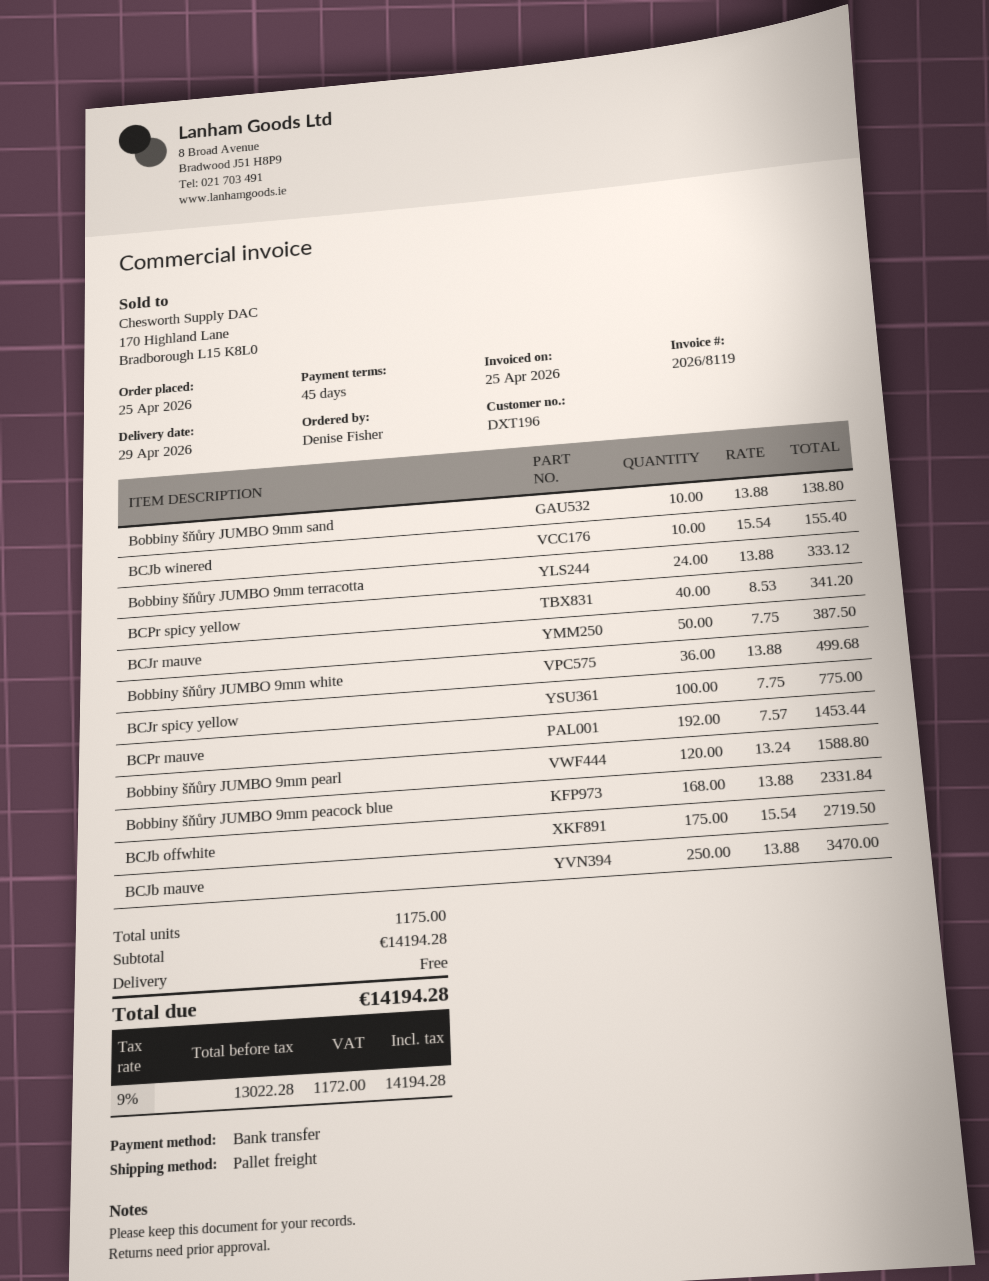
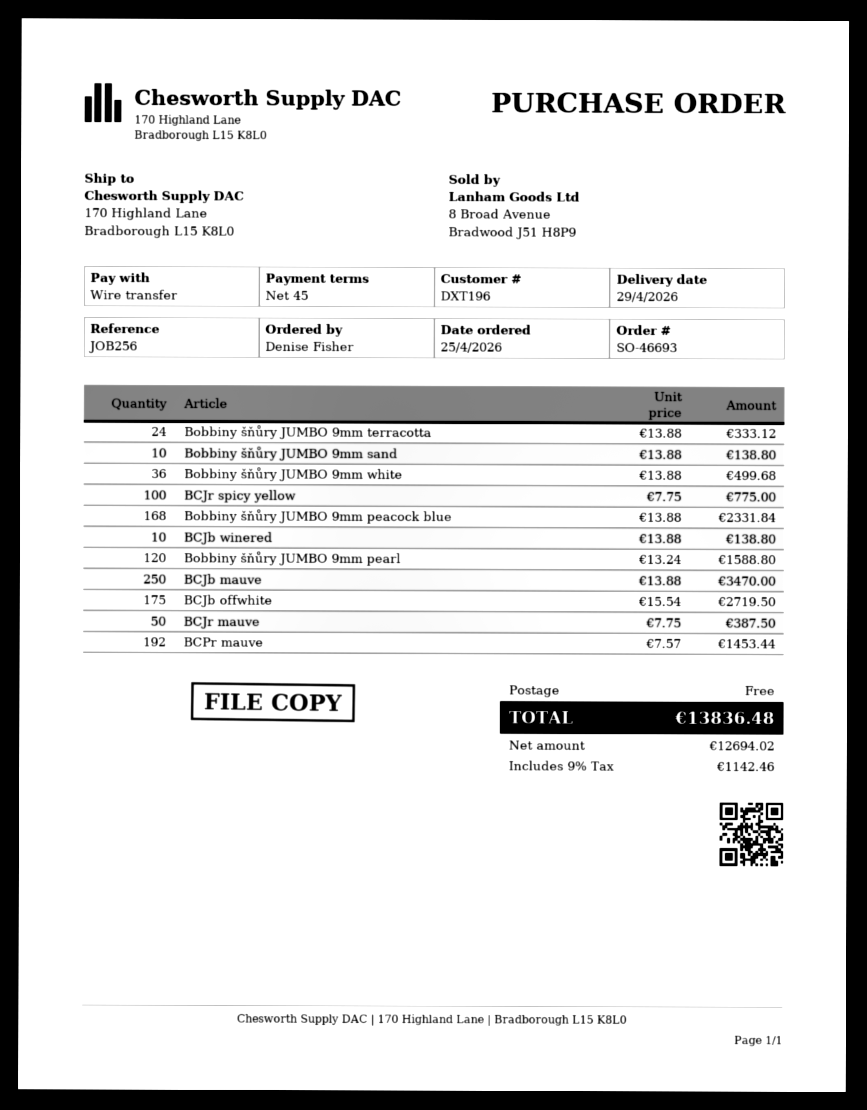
BCJb winered: 10 x 15.54 = 155.40 -> 10 x 13.88 = 138.80
BCPr spicy yellow: 40 x 8.53 = 341.20 -> none
net: 13022.28 -> 12694.02
tax: 9% = 1172.00 -> 9% = 1142.46
total: 14194.28 -> 13836.48

